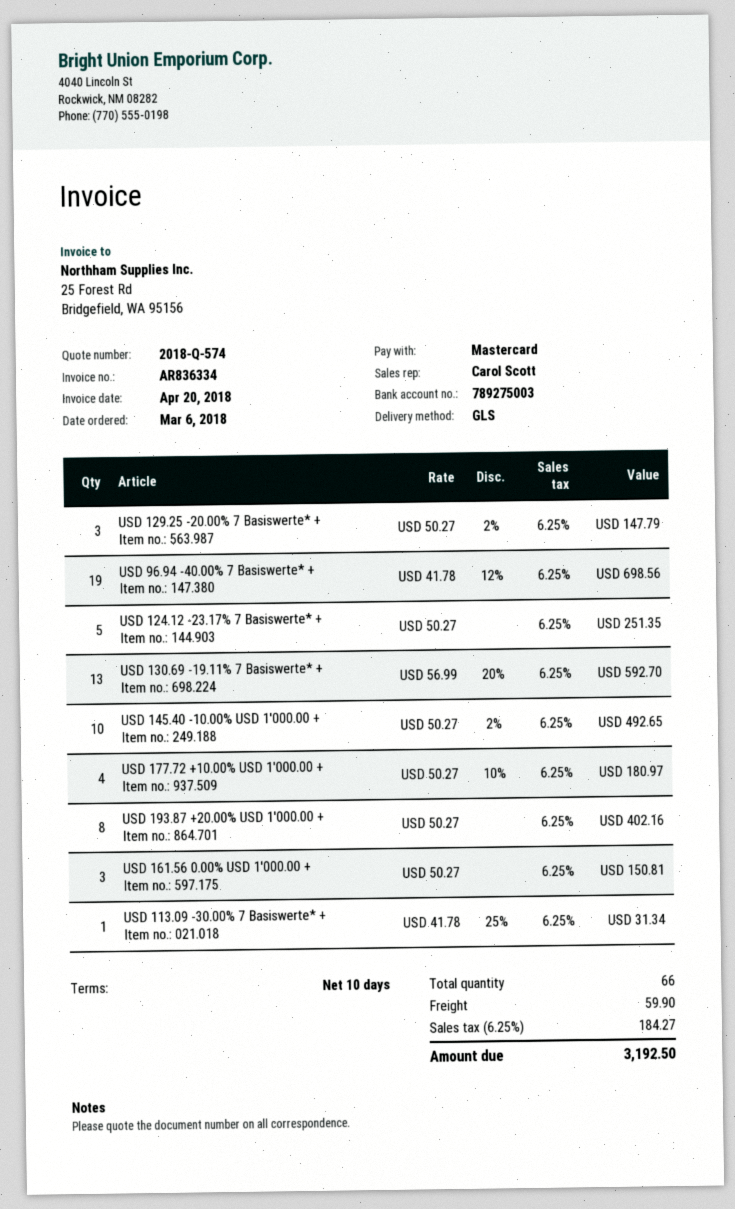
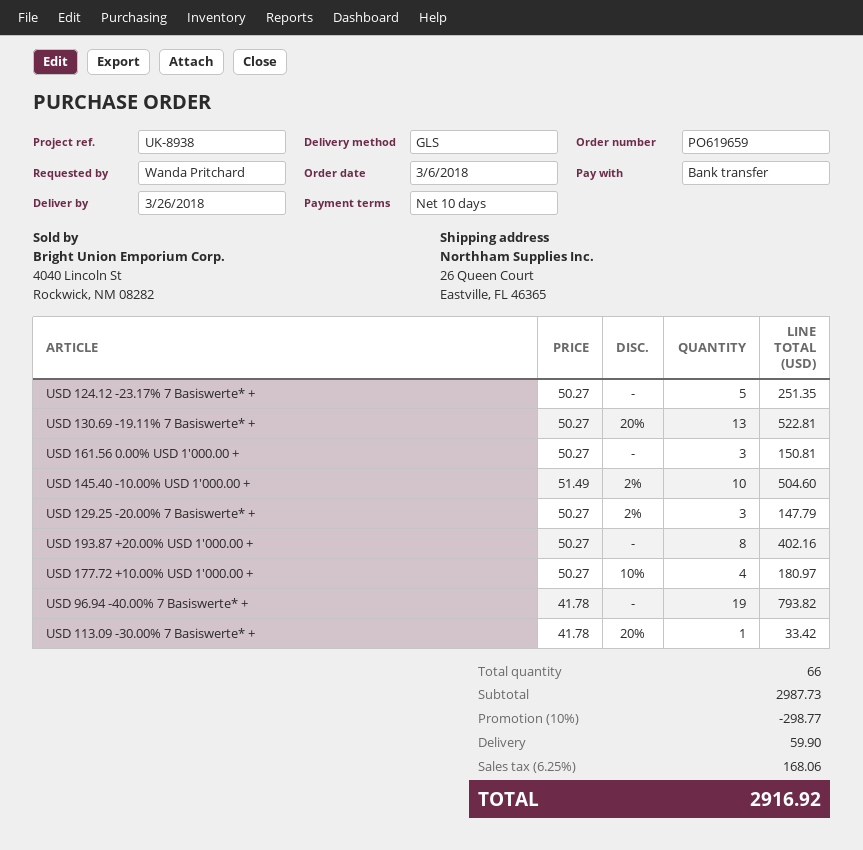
payment method: Mastercard -> bank transfer
USD 96.94 -40.00% 7 Basiswerte* +: 19 x 41.78 - 12% = 698.56 -> 19 x 41.78 = 793.82
USD 130.69 -19.11% 7 Basiswerte* +: 13 x 56.99 - 20% = 592.70 -> 13 x 50.27 - 20% = 522.81
USD 145.40 -10.00% USD 1'000.00 +: 10 x 50.27 - 2% = 492.65 -> 10 x 51.49 - 2% = 504.60
USD 113.09 -30.00% 7 Basiswerte* +: 1 x 41.78 - 25% = 31.34 -> 1 x 41.78 - 20% = 33.42
discount: none -> 10% = 298.77
tax: 6.25% = 184.27 -> 6.25% = 168.06
total: 3192.50 -> 2916.92

